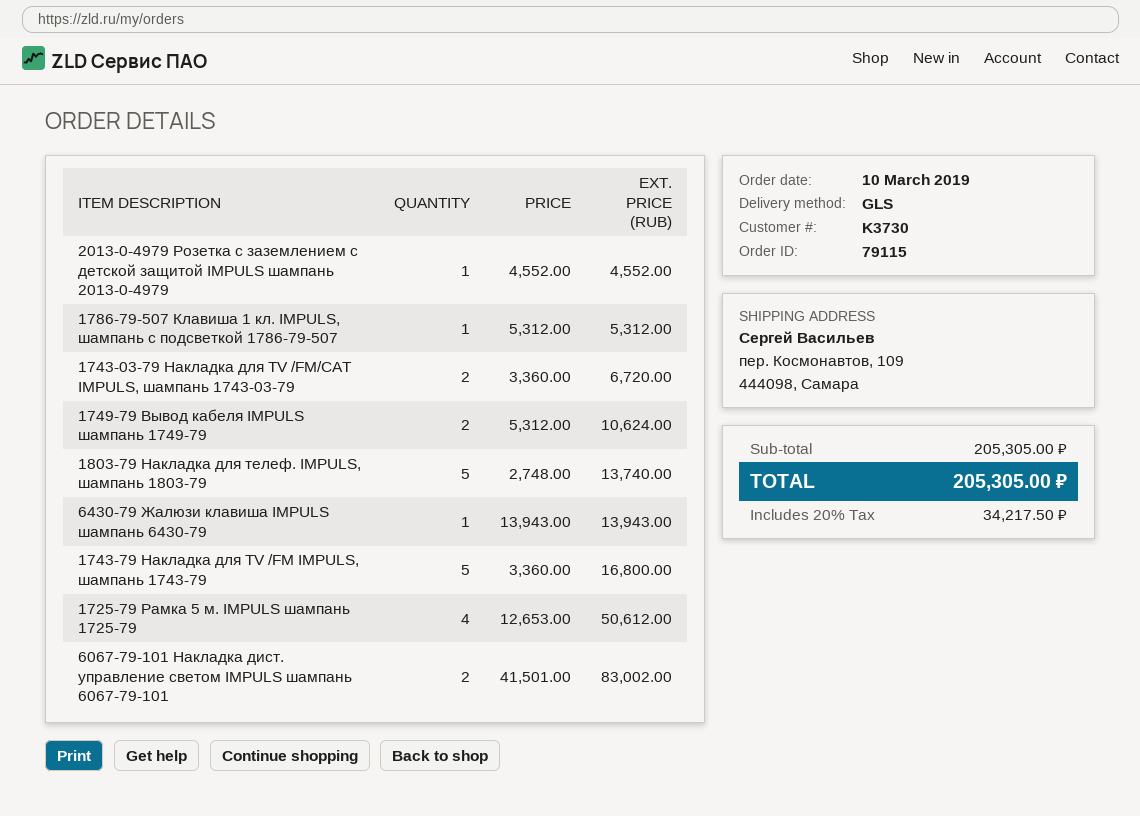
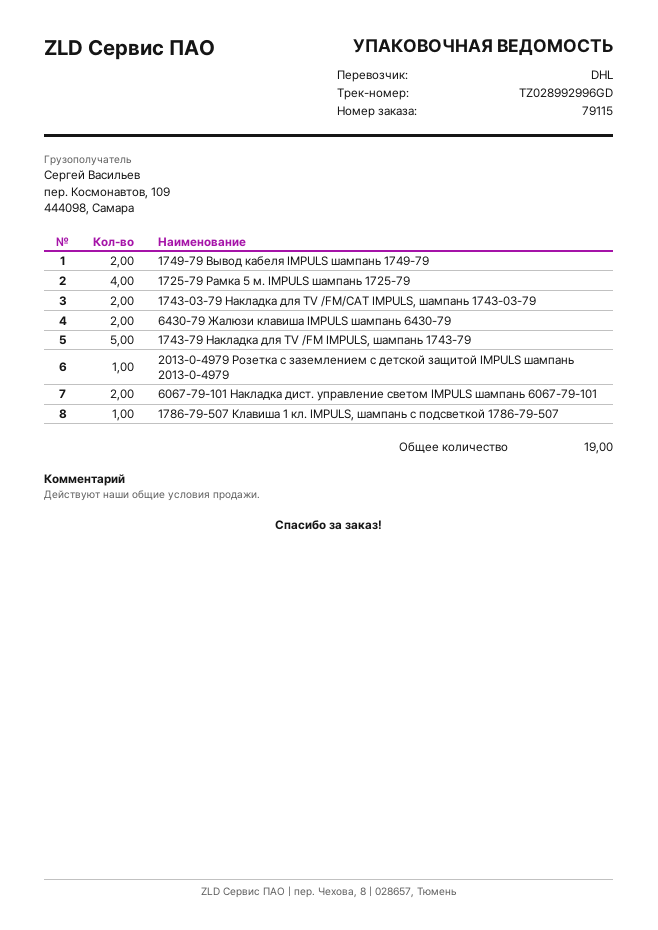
shipping method: GLS -> DHL
1803-79 Накладка для телеф. IMPULS, шампань 1803-79: 5 -> none
6430-79 Жалюзи клавиша IMPULS шампань 6430-79: 1 -> 2

